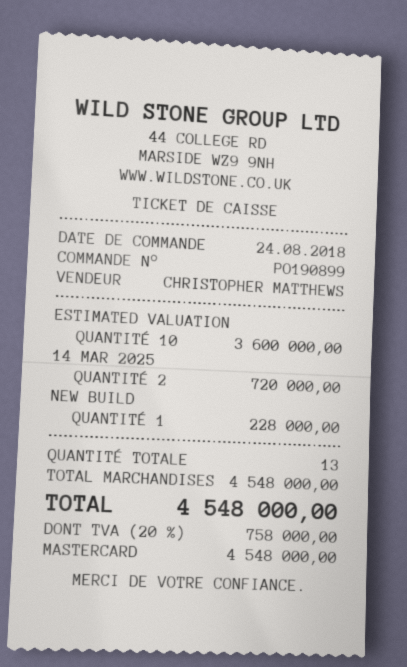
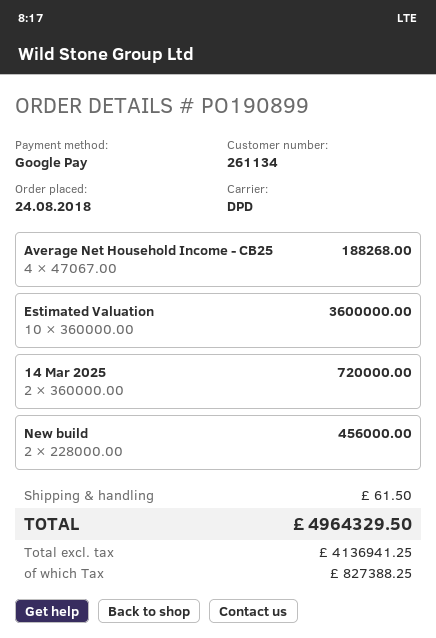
payment method: Mastercard -> Google Pay
NEW BUILD: 1 for 228000.00 -> 2 for 456000.00
Average Net Household Income - CB25: none -> 4 for 188268.00
shipping: none -> 61.50
tax: 758000.00 -> 827388.25
total: 4548000.00 -> 4964329.50

